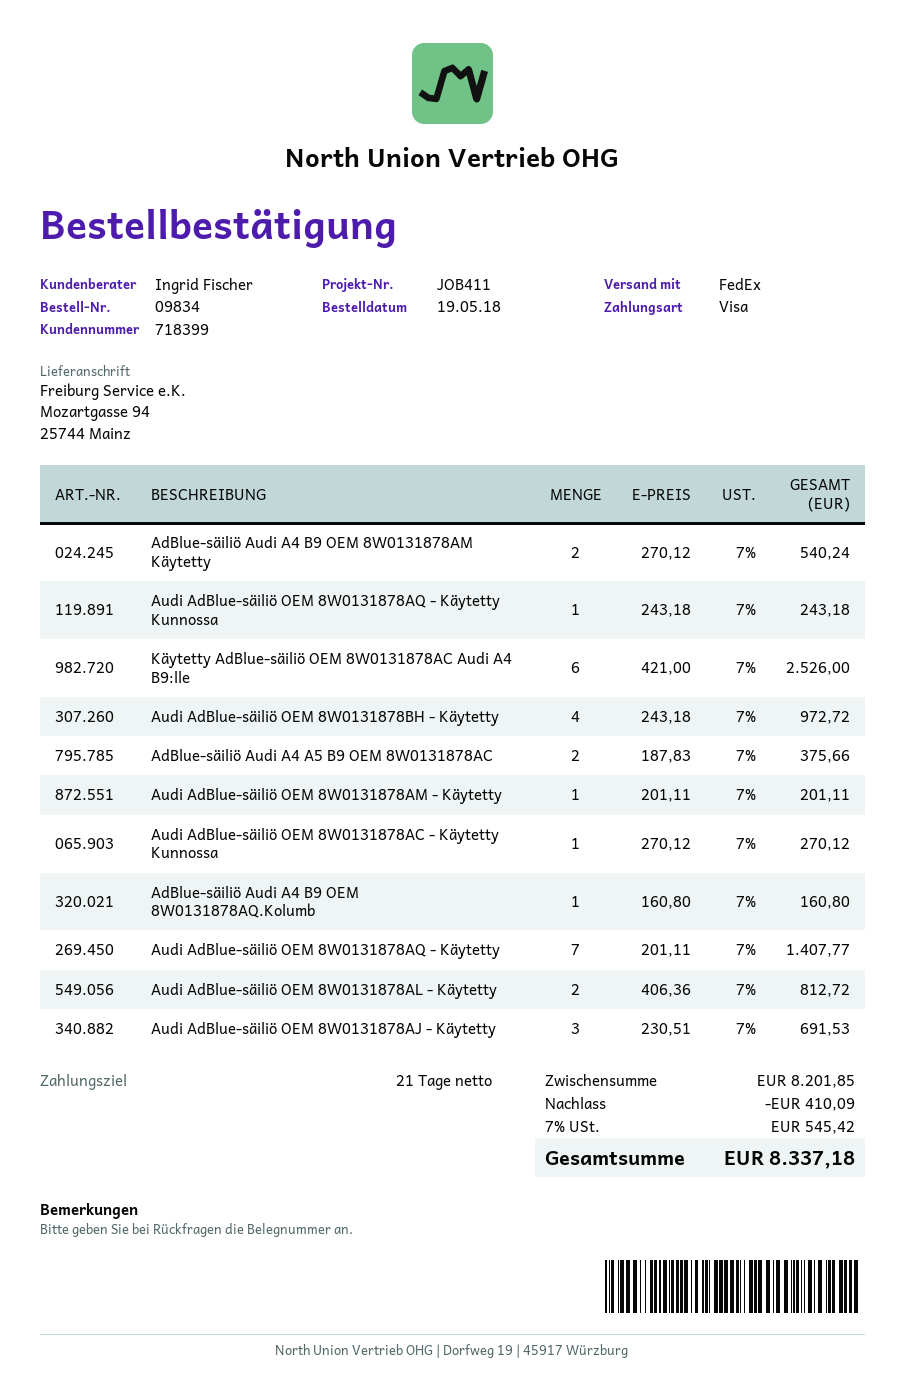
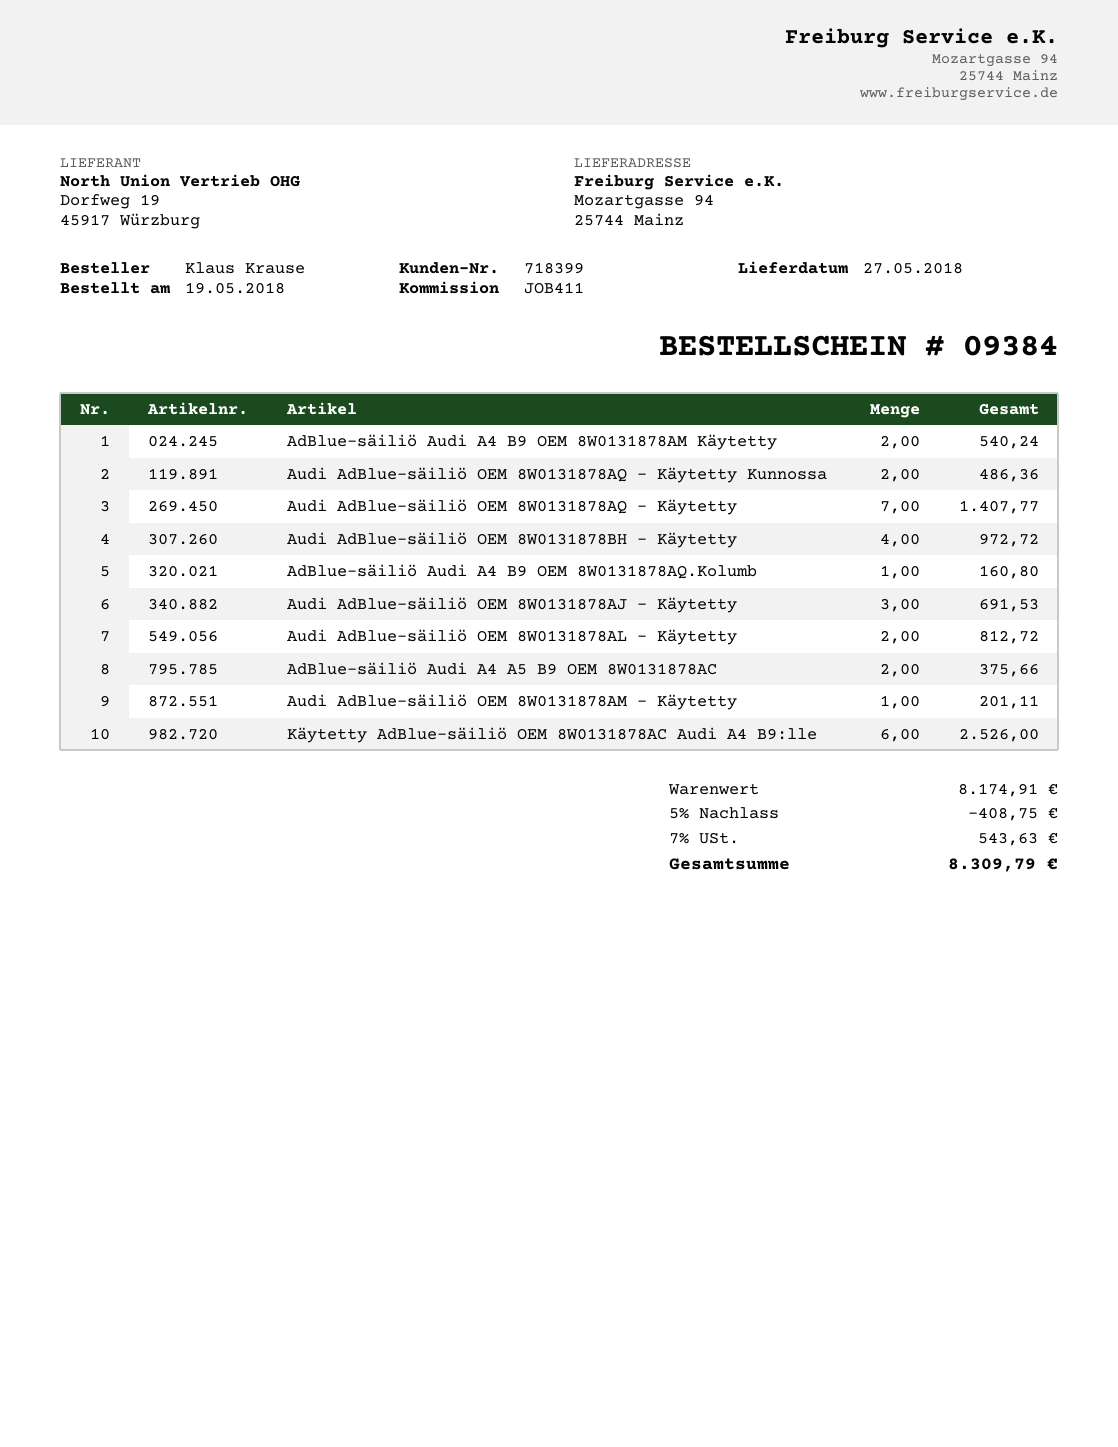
order number: 09834 -> 09384
Audi AdBlue-säiliö OEM 8W0131878AQ - Käytetty Kunnossa: 1 for 243.18 -> 2 for 486.36
Audi AdBlue-säiliö OEM 8W0131878AC - Käytetty Kunnossa: 1 for 270.12 -> none
subtotal: 8201.85 -> 8174.91
discount: 410.09 -> 408.75
tax: 7% = 545.42 -> 7% = 543.63
total: 8337.18 -> 8309.79

